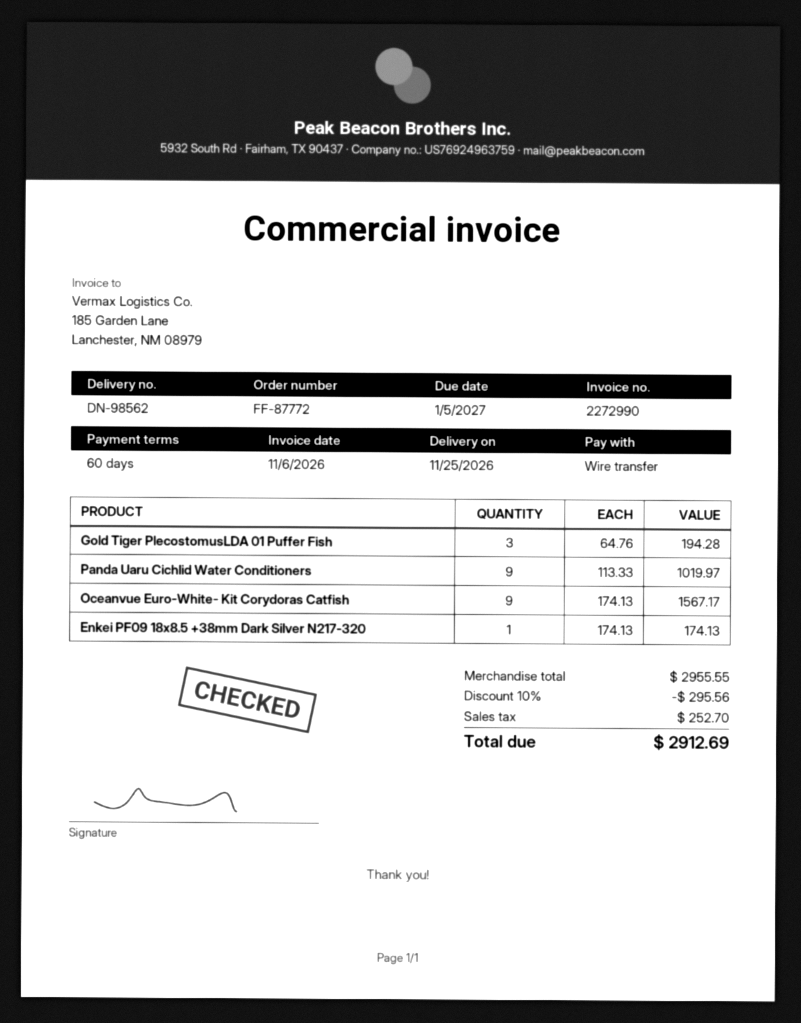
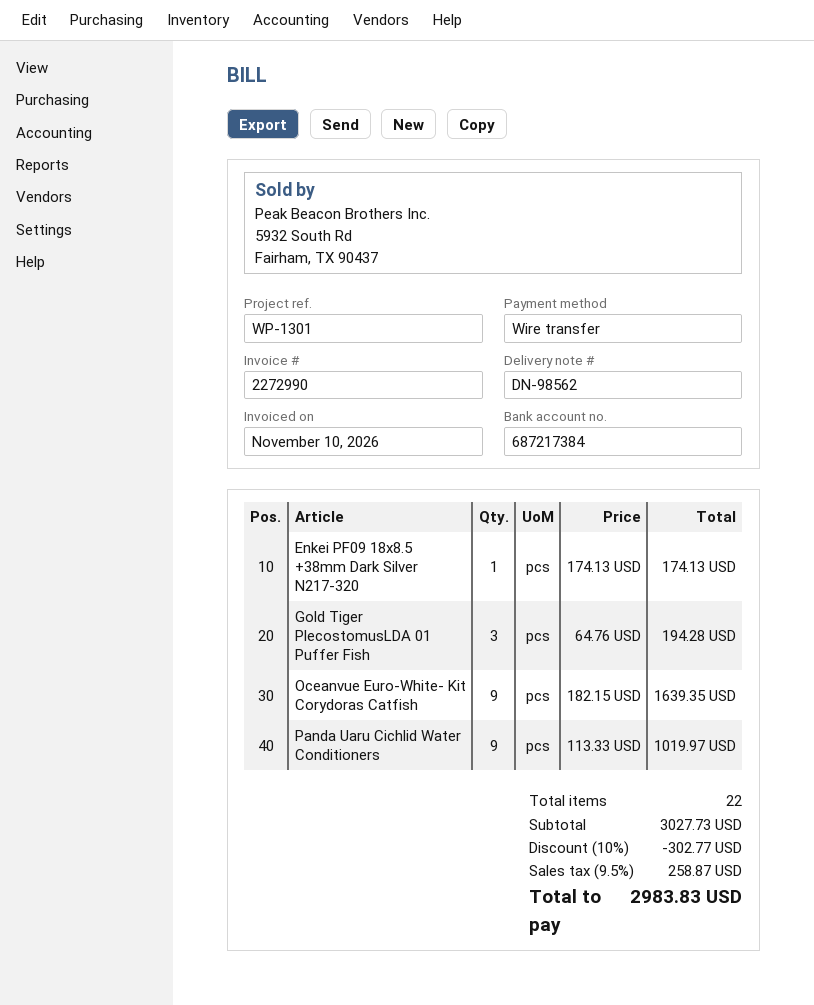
invoice date: 2026-11-06 -> 2026-11-10
Oceanvue Euro-White- Kit Corydoras Catfish: 9 x 174.13 = 1567.17 -> 9 x 182.15 = 1639.35
subtotal: 2955.55 -> 3027.73
discount: 10% = 295.56 -> 10% = 302.77
tax: 252.70 -> 258.87
total: 2912.69 -> 2983.83

